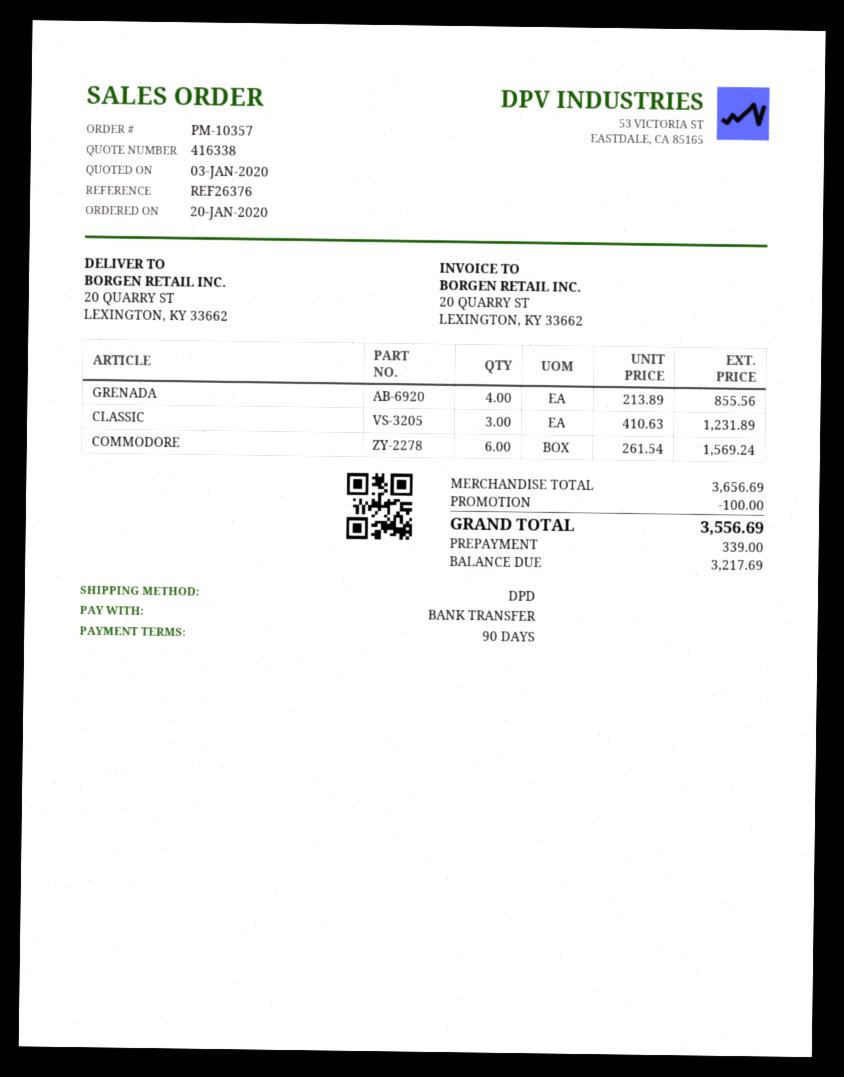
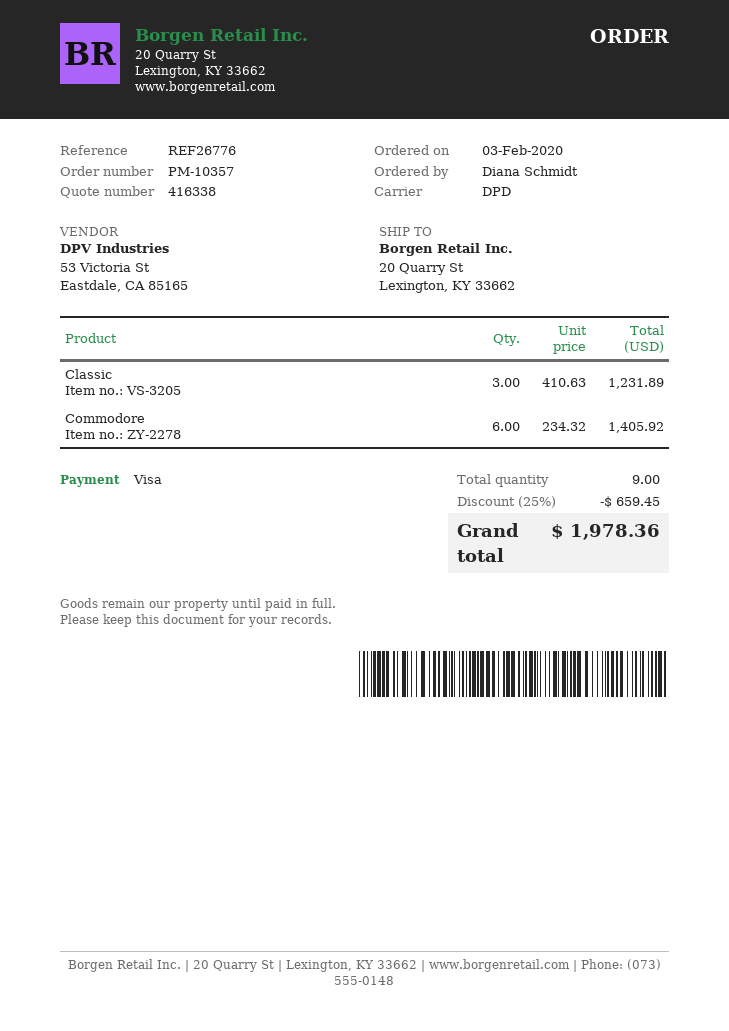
order date: 2020-01-20 -> 2020-02-03
reference: REF26376 -> REF26776
payment method: bank transfer -> Visa
GRENADA: 4 x 213.89 = 855.56 -> none
COMMODORE: 6 x 261.54 = 1569.24 -> 6 x 234.32 = 1405.92
discount: 100.00 -> 659.45
total: 3556.69 -> 1978.36

